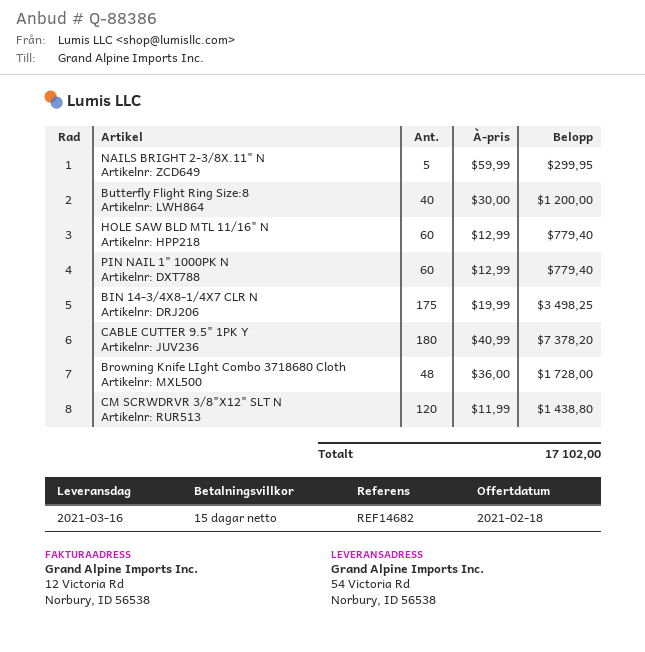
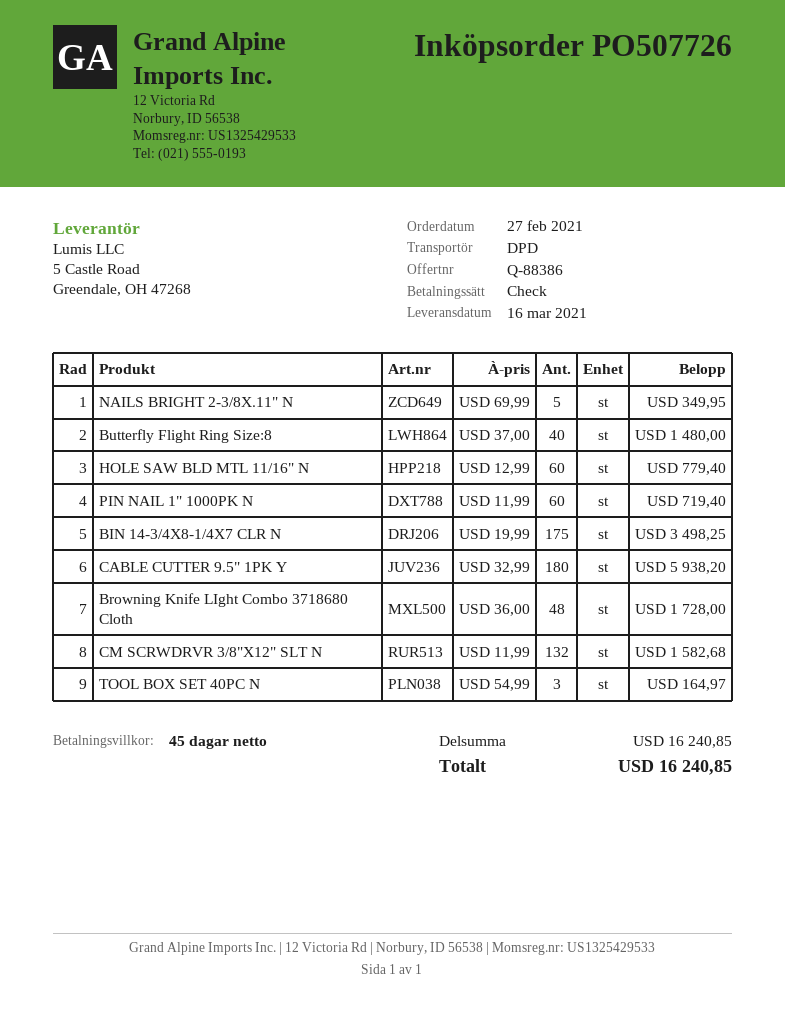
payment terms: 15 days -> 45 days
NAILS BRIGHT 2-3/8X.11" N: 5 x 59.99 = 299.95 -> 5 x 69.99 = 349.95
Butterfly Flight Ring Size:8: 40 x 30.00 = 1200.00 -> 40 x 37.00 = 1480.00
PIN NAIL 1" 1000PK N: 60 x 12.99 = 779.40 -> 60 x 11.99 = 719.40
CABLE CUTTER 9.5" 1PK Y: 180 x 40.99 = 7378.20 -> 180 x 32.99 = 5938.20
CM SCRWDRVR 3/8"X12" SLT N: 120 x 11.99 = 1438.80 -> 132 x 11.99 = 1582.68
TOOL BOX SET 40PC N: none -> 3 x 54.99 = 164.97
total: 17102.00 -> 16240.85

